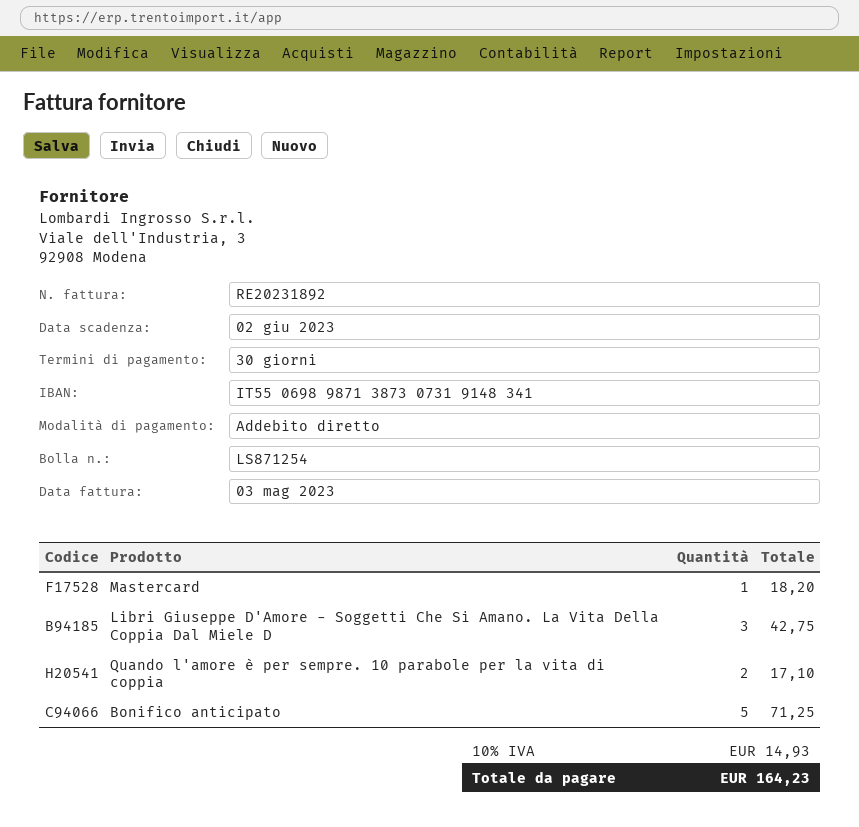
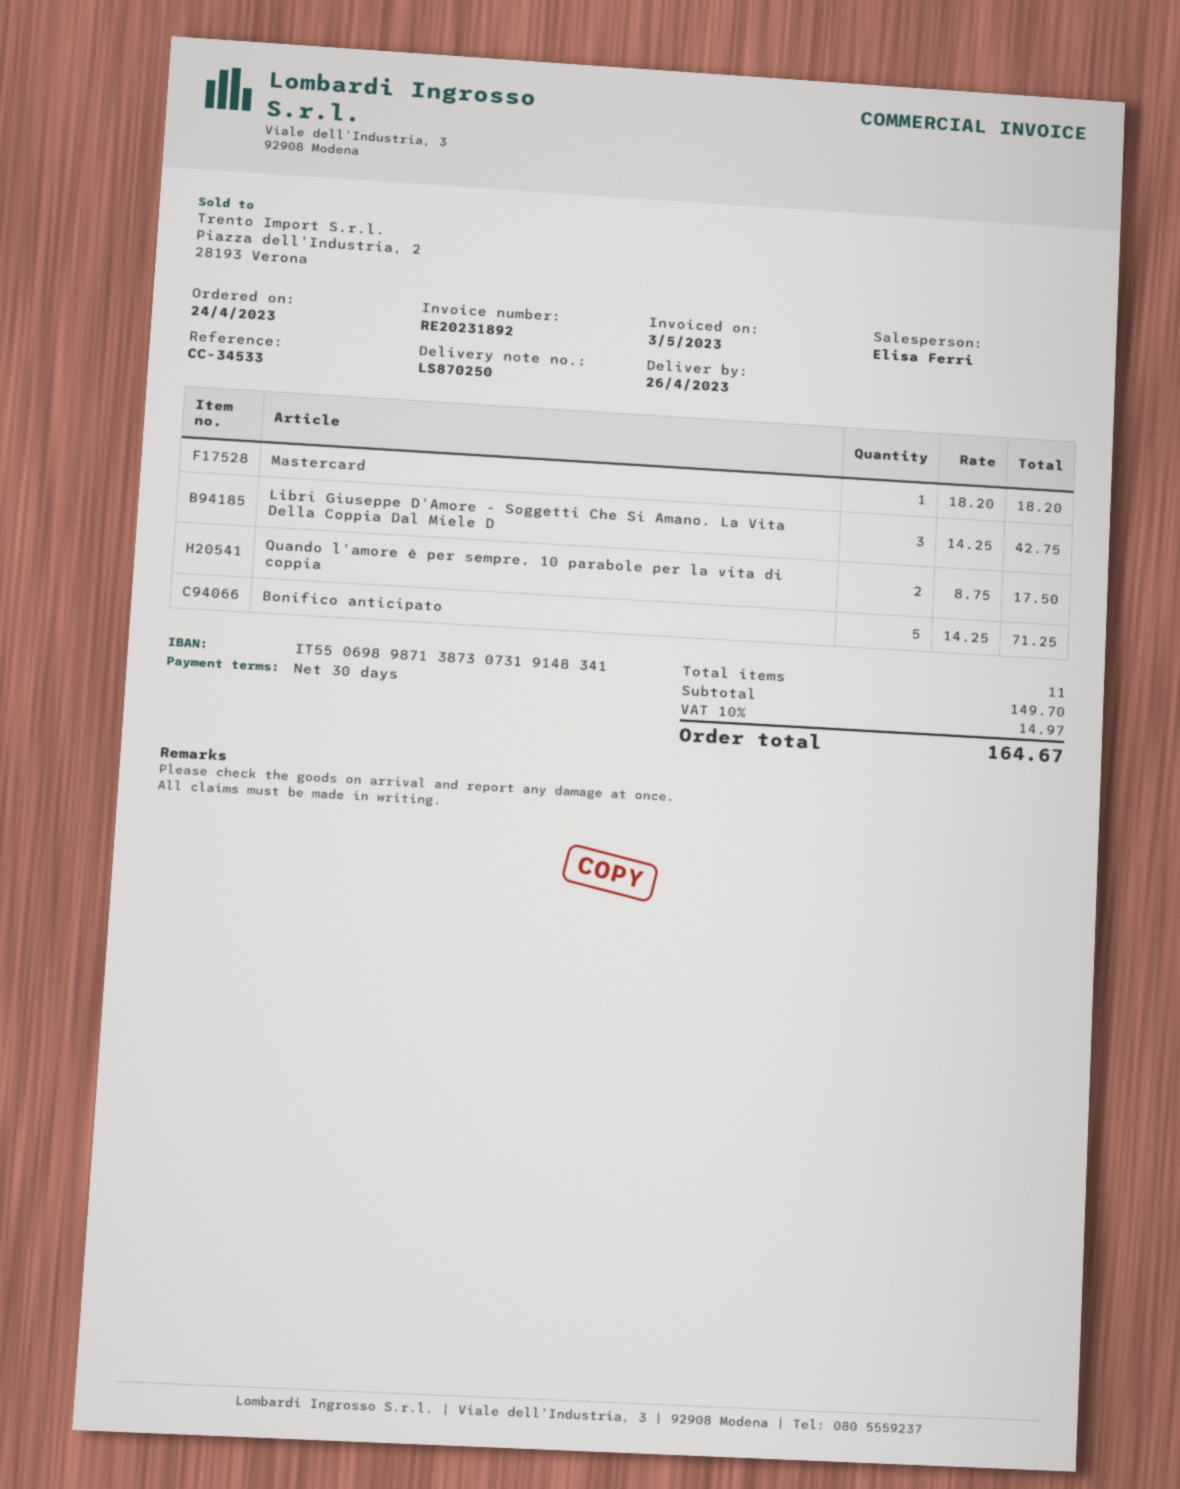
delivery note number: LS871254 -> LS870250
Quando l'amore è per sempre. 10 parabole per la vita di coppia: 2 for 17.10 -> 2 for 17.50
tax: 10% = 14.93 -> 10% = 14.97
total: 164.23 -> 164.67

